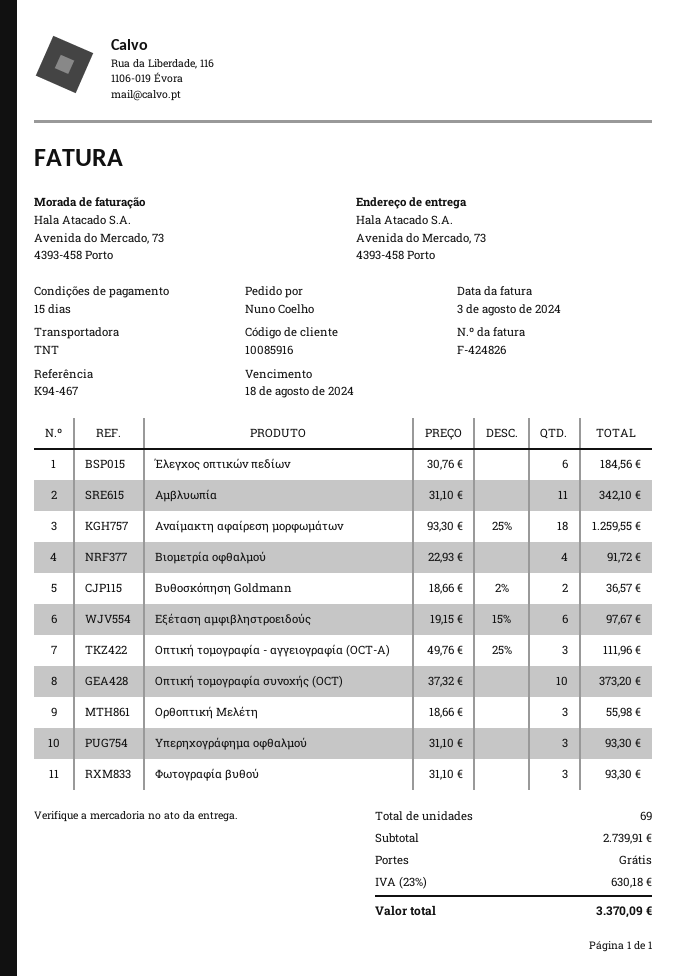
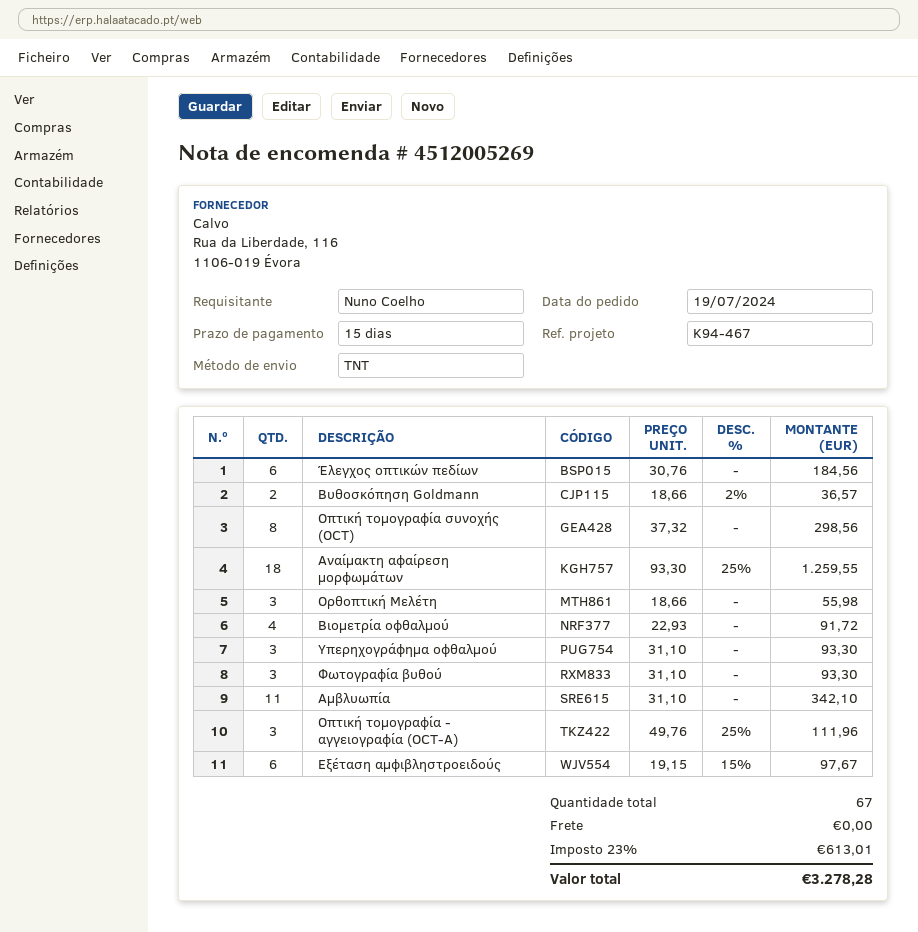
Οπτική τομογραφία συνοχής (OCT): 10 x 37.32 = 373.20 -> 8 x 37.32 = 298.56
total quantity: 69 -> 67
tax: 23% = 630.18 -> 23% = 613.01
total: 3370.09 -> 3278.28

